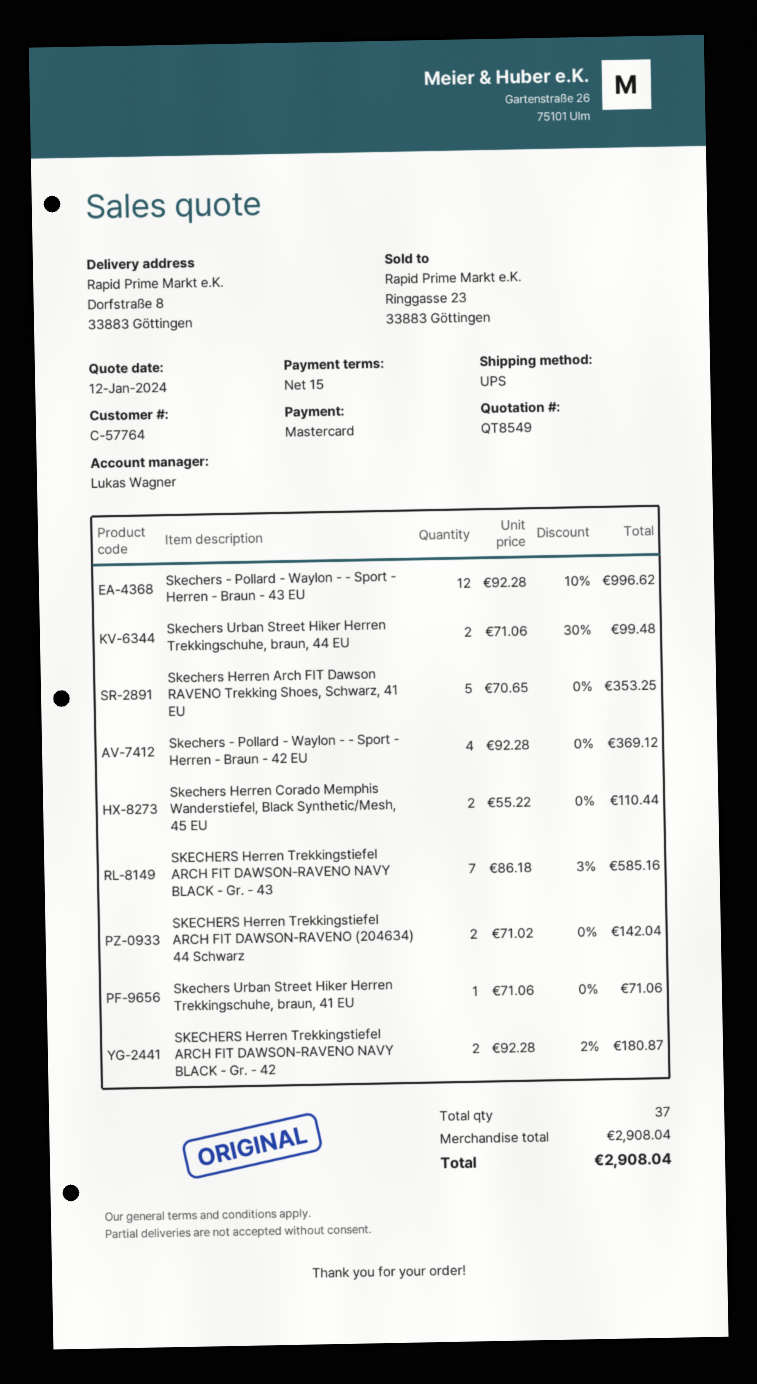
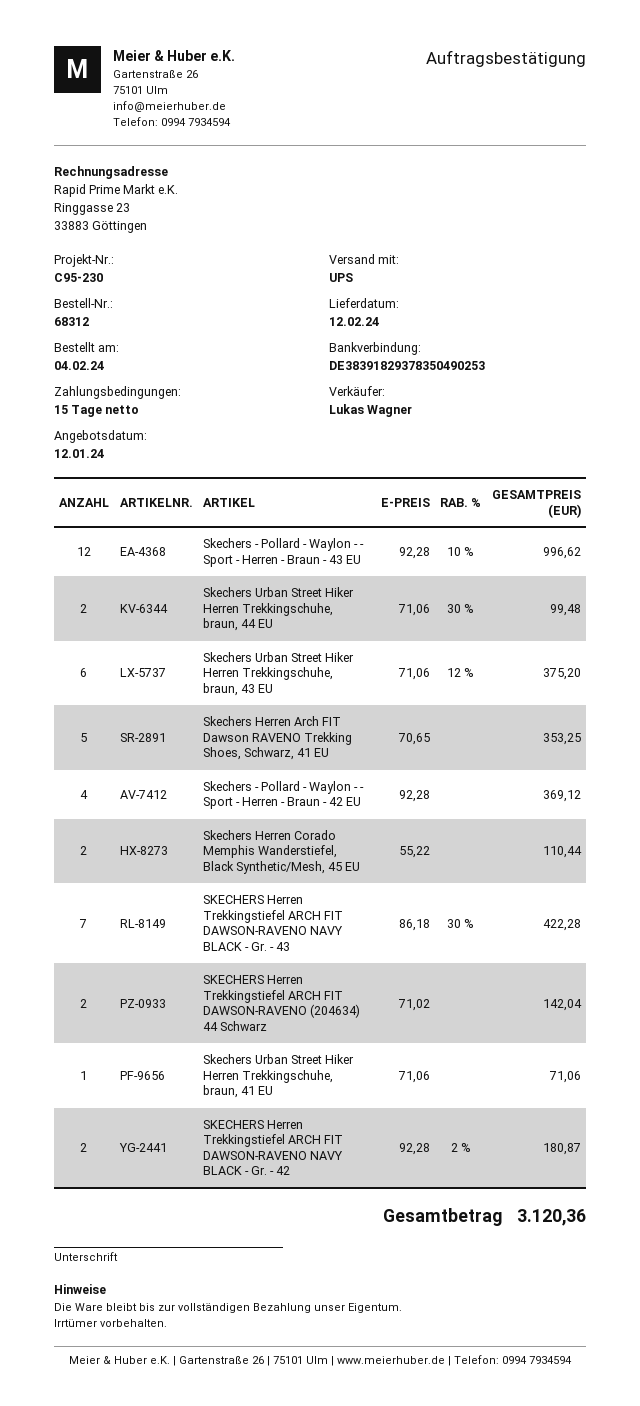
SKECHERS Herren Trekkingstiefel ARCH FIT DAWSON-RAVENO NAVY BLACK - Gr. - 43: 7 x 86.18 - 3% = 585.16 -> 7 x 86.18 - 30% = 422.28
Skechers Urban Street Hiker Herren Trekkingschuhe, braun, 43 EU: none -> 6 x 71.06 - 12% = 375.20
total: 2908.04 -> 3120.36

